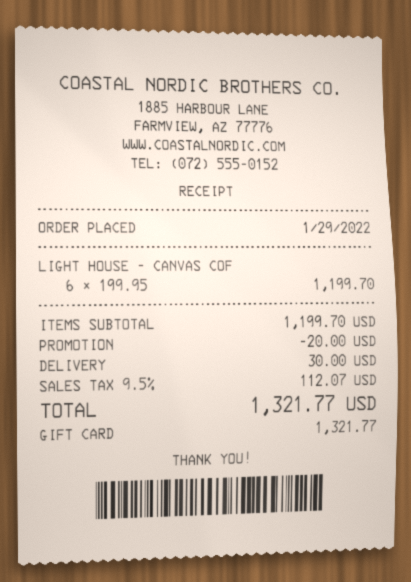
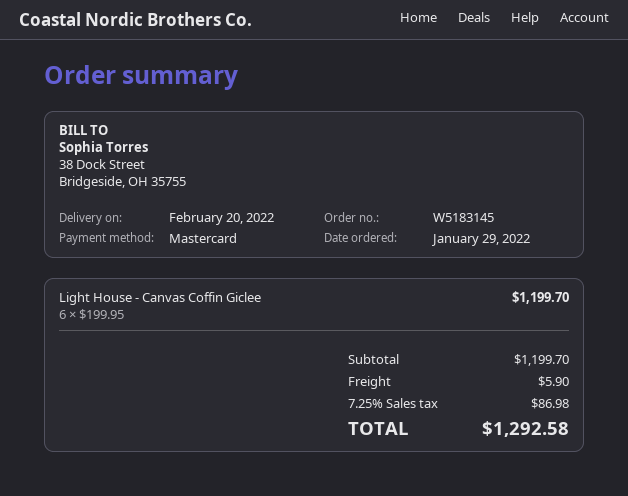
payment method: gift card -> Mastercard
discount: 20.00 -> none
shipping: 30.00 -> 5.90
tax: 9.5% = 112.07 -> 7.25% = 86.98
total: 1321.77 -> 1292.58

